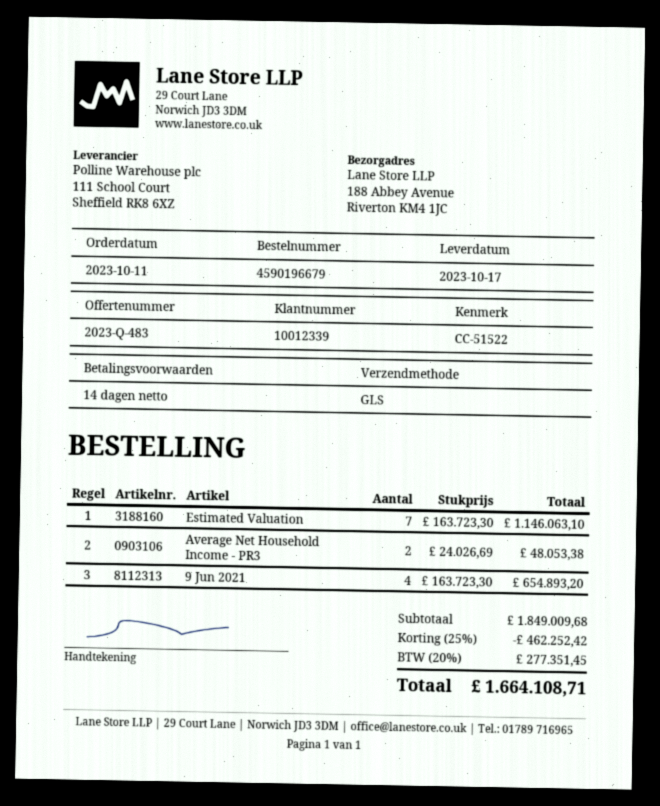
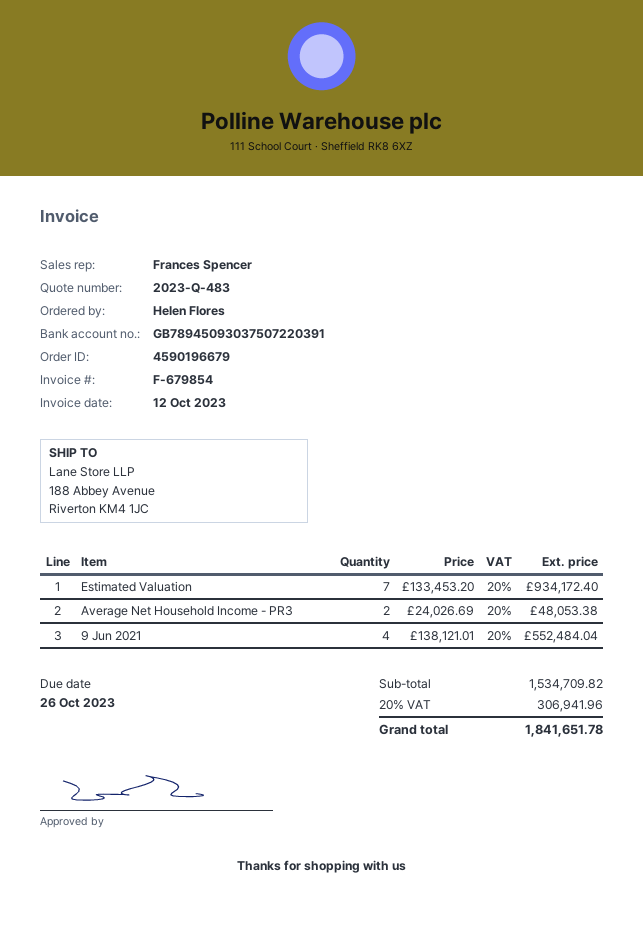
Estimated Valuation: 7 x 163723.30 = 1146063.10 -> 7 x 133453.20 = 934172.40
9 Jun 2021: 4 x 163723.30 = 654893.20 -> 4 x 138121.01 = 552484.04
subtotal: 1849009.68 -> 1534709.82
discount: 25% = 462252.42 -> none
tax: 20% = 277351.45 -> 20% = 306941.96
total: 1664108.71 -> 1841651.78

